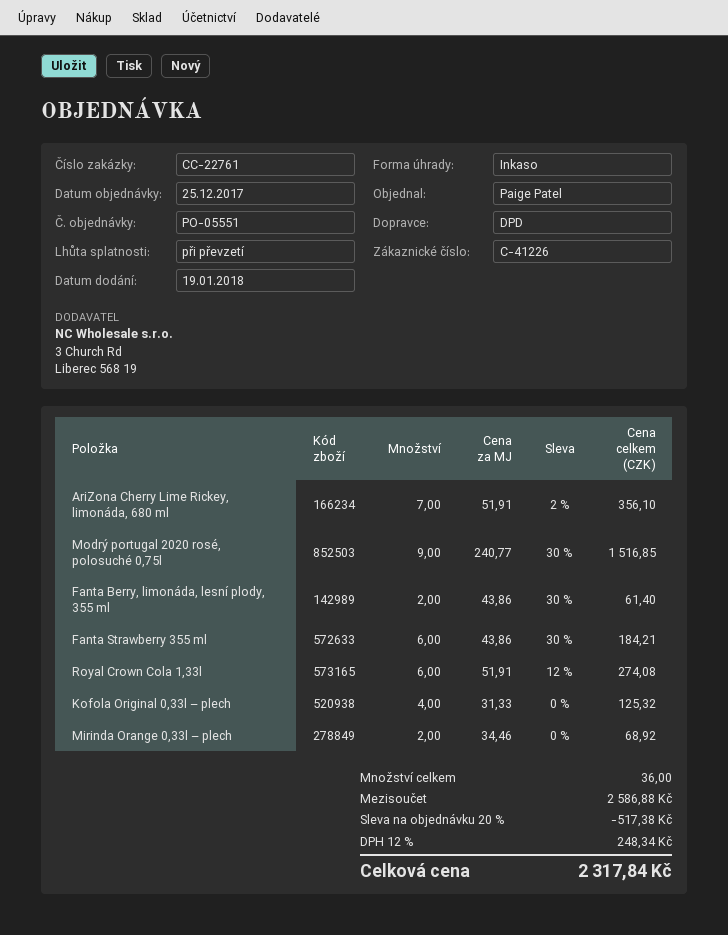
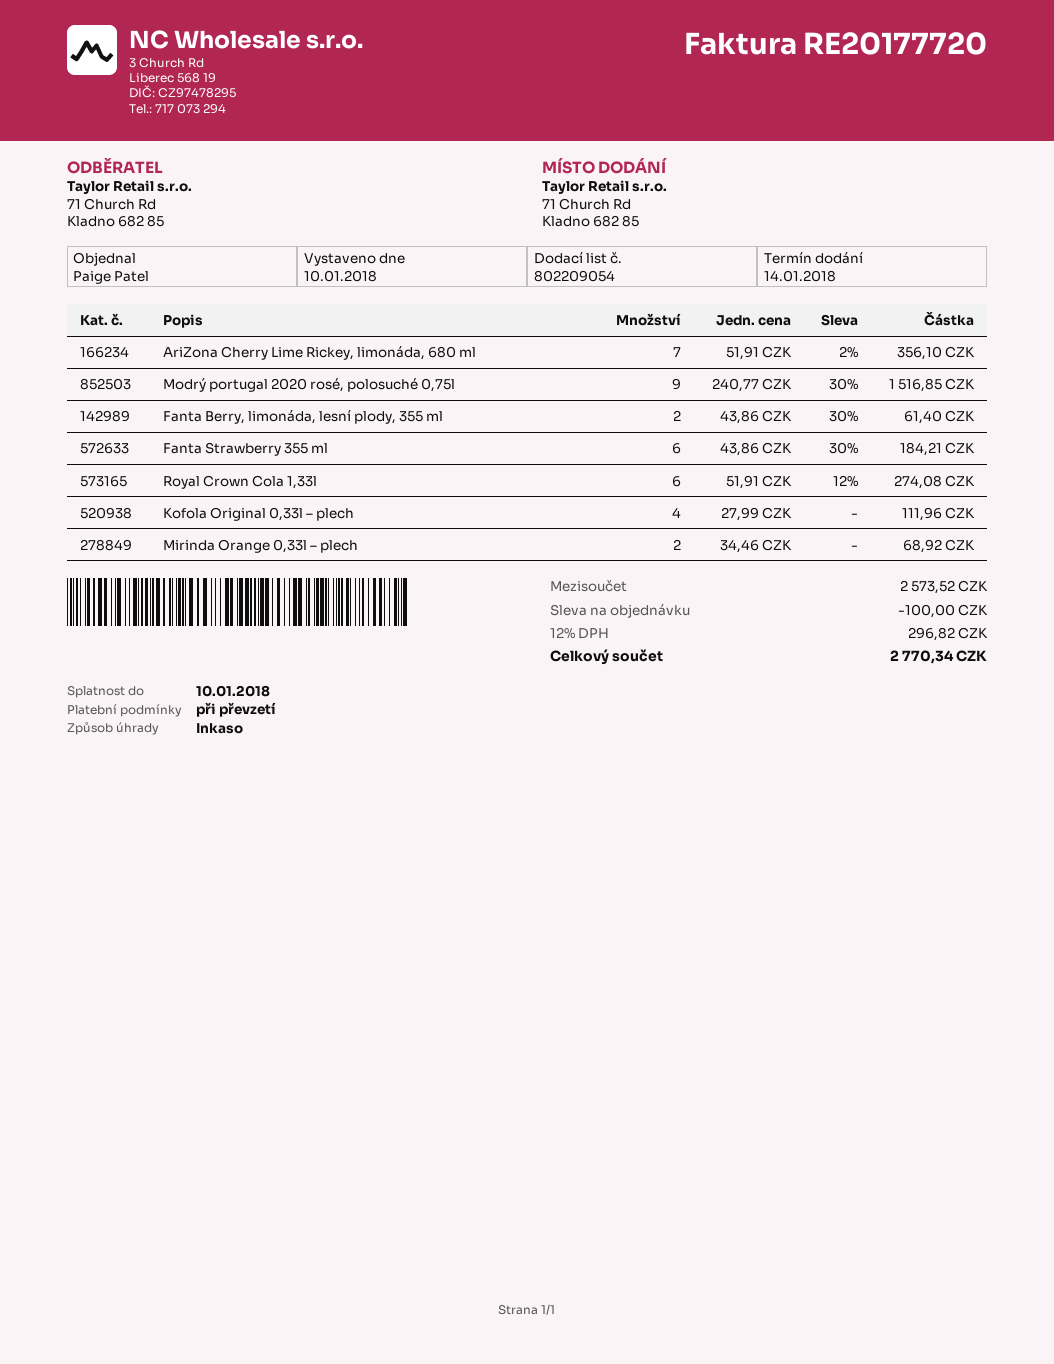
delivery date: 2018-01-19 -> 2018-01-14
Kofola Original 0,33l – plech: 4 x 31.33 = 125.32 -> 4 x 27.99 = 111.96
subtotal: 2586.88 -> 2573.52
discount: 517.38 -> 100.00
tax: 12% = 248.34 -> 12% = 296.82
total: 2317.84 -> 2770.34

